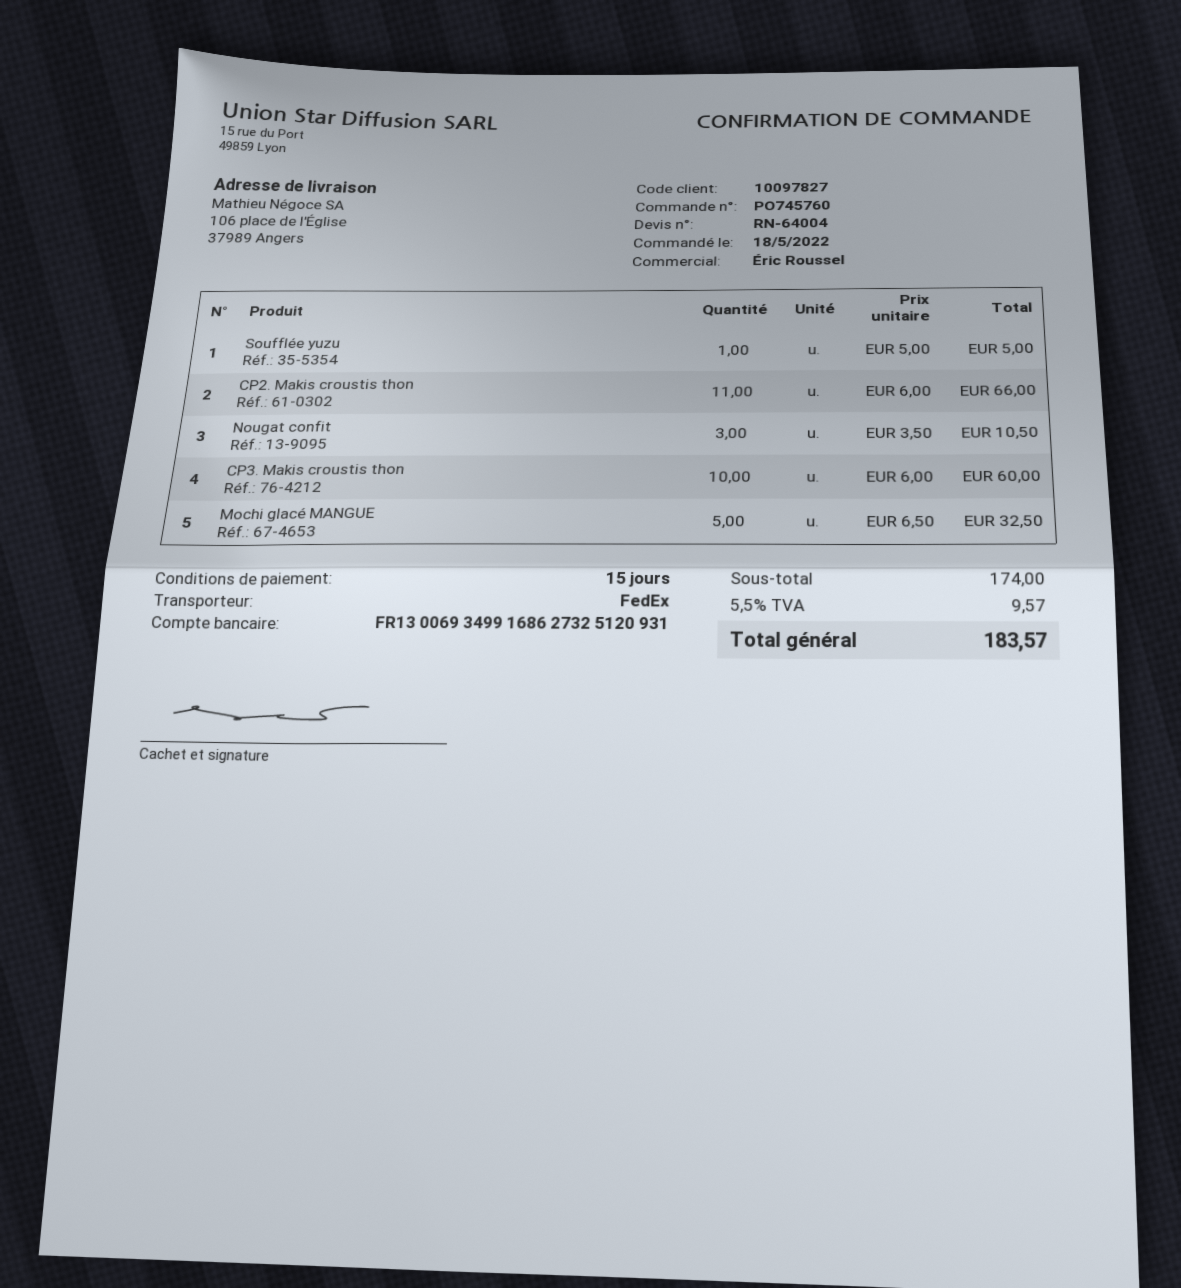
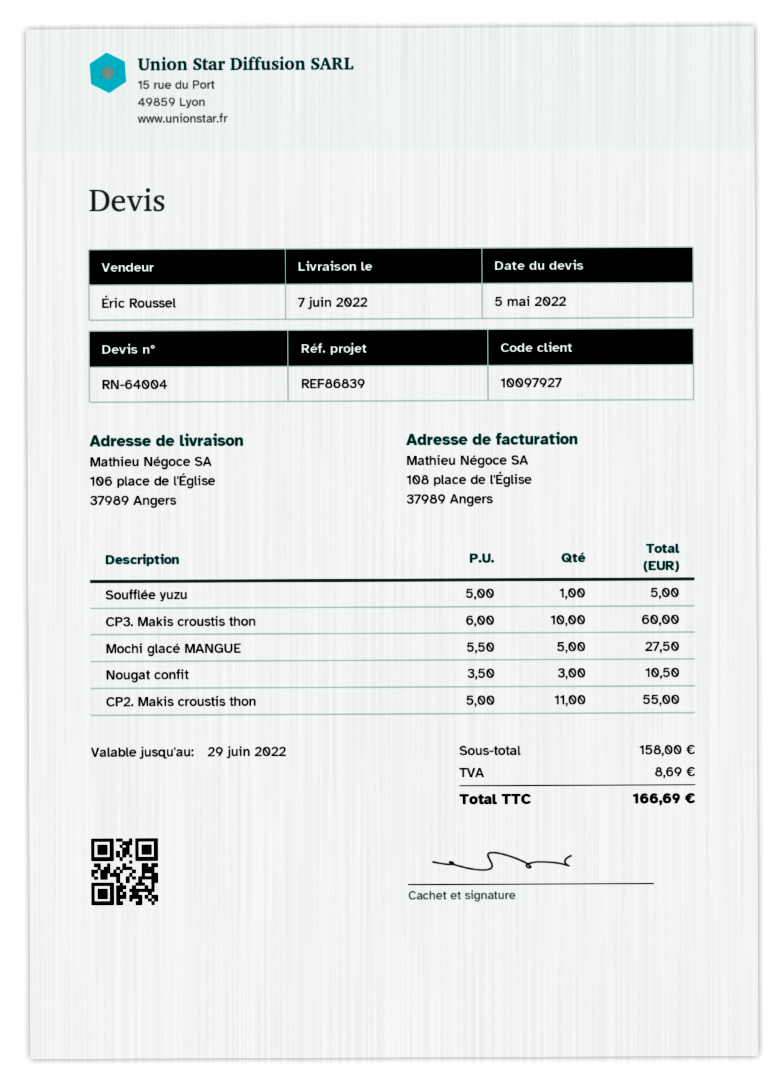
customer number: 10097827 -> 10097927
CP2. Makis croustis thon: 11 x 6.00 = 66.00 -> 11 x 5.00 = 55.00
Mochi glacé MANGUE: 5 x 6.50 = 32.50 -> 5 x 5.50 = 27.50
subtotal: 174.00 -> 158.00
tax: 9.57 -> 8.69
total: 183.57 -> 166.69

